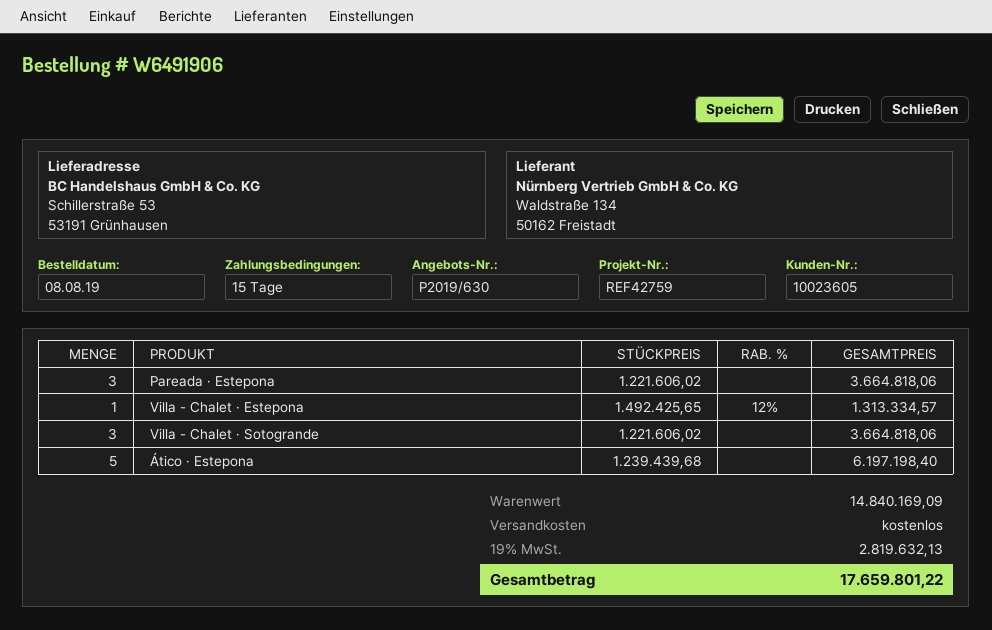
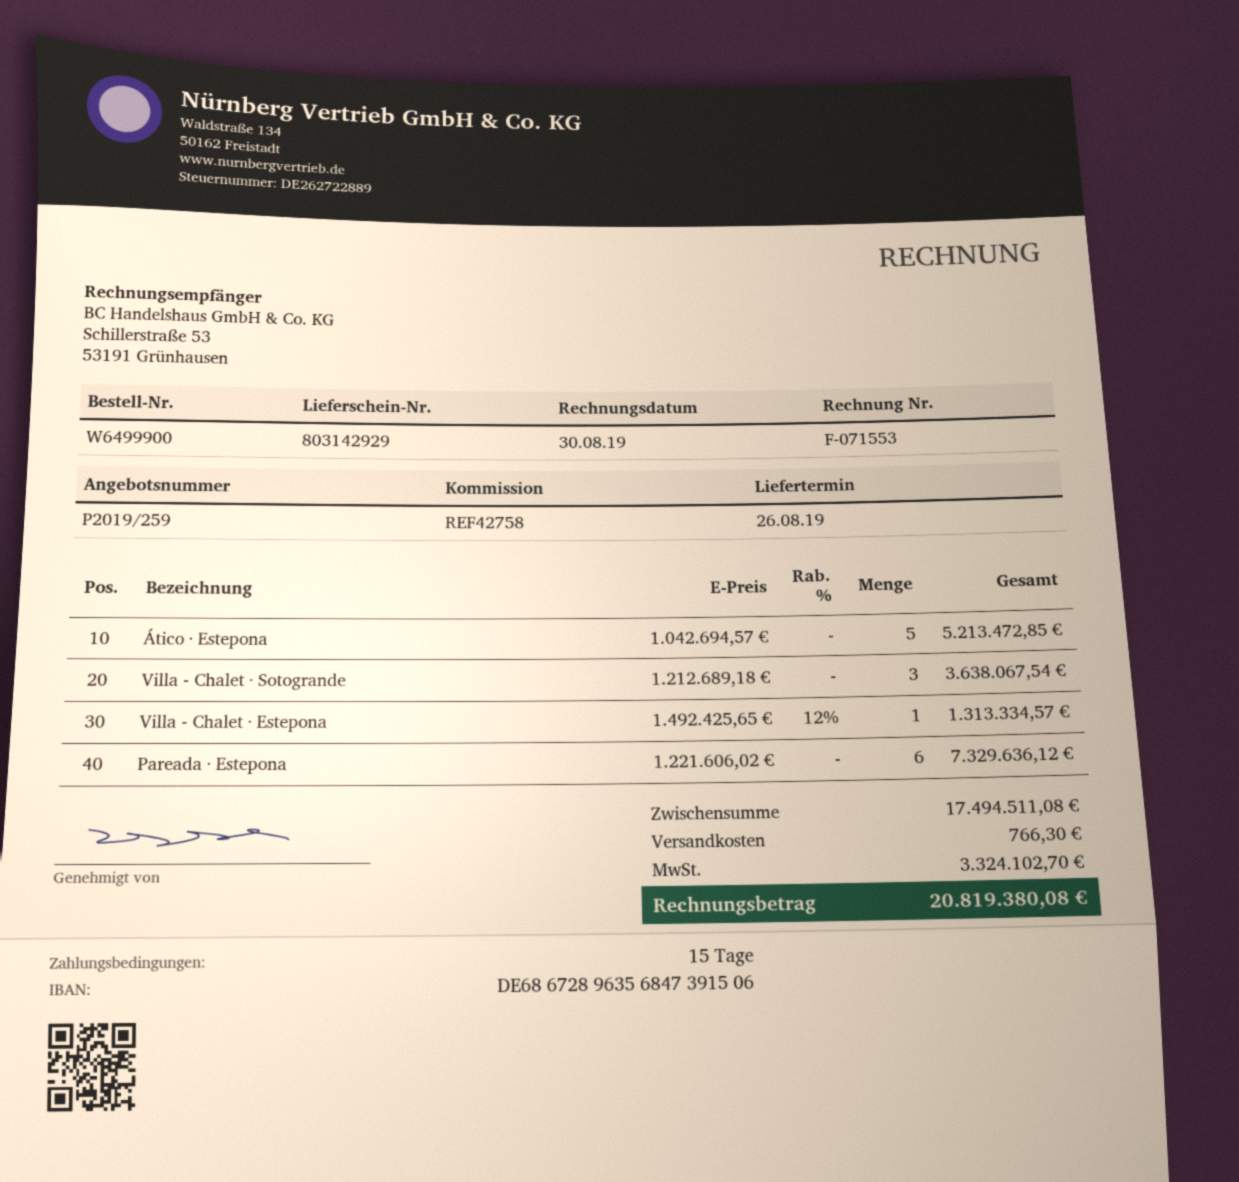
quote number: P2019/630 -> P2019/259
order number: W6491906 -> W6499900
reference: REF42759 -> REF42758
Pareada · Estepona: 3 x 1221606.02 = 3664818.06 -> 6 x 1221606.02 = 7329636.12
Villa - Chalet · Sotogrande: 3 x 1221606.02 = 3664818.06 -> 3 x 1212689.18 = 3638067.54
Ático · Estepona: 5 x 1239439.68 = 6197198.40 -> 5 x 1042694.57 = 5213472.85
subtotal: 14840169.09 -> 17494511.08
shipping: 0.00 -> 766.30
tax: 2819632.13 -> 3324102.70
total: 17659801.22 -> 20819380.08

